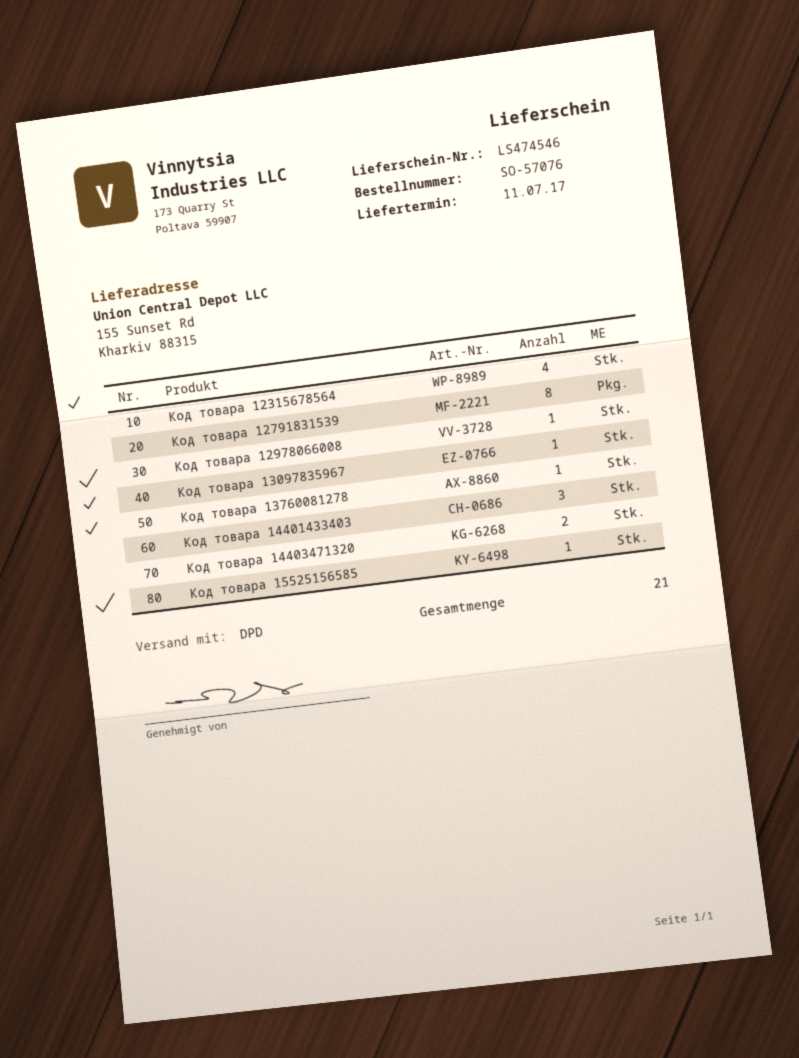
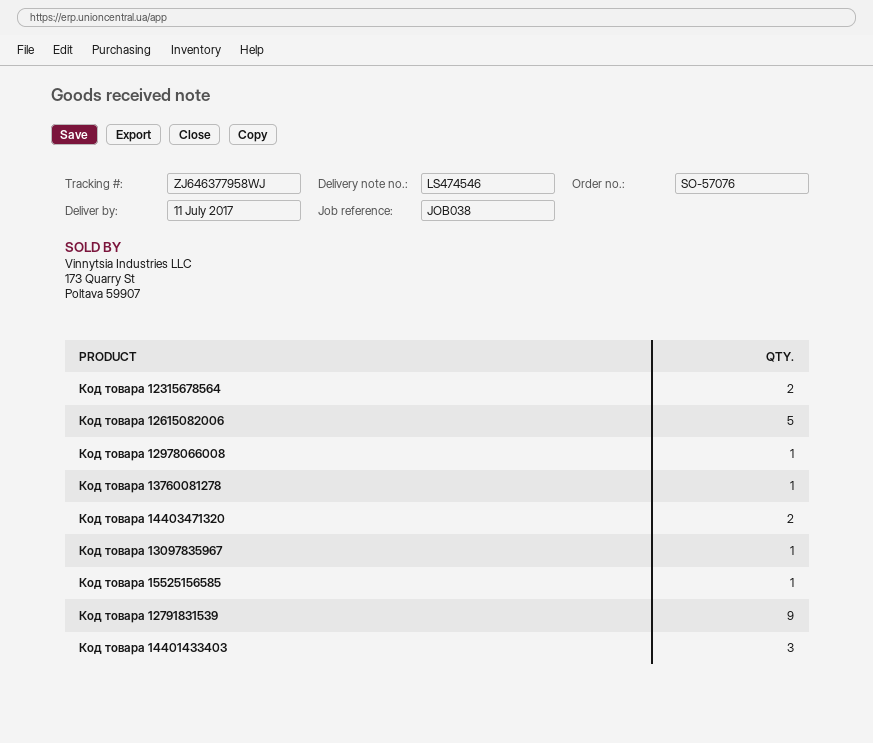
Код товара 12315678564: 4 -> 2
Код товара 12791831539: 8 -> 9
Код товара 12615082006: none -> 5

